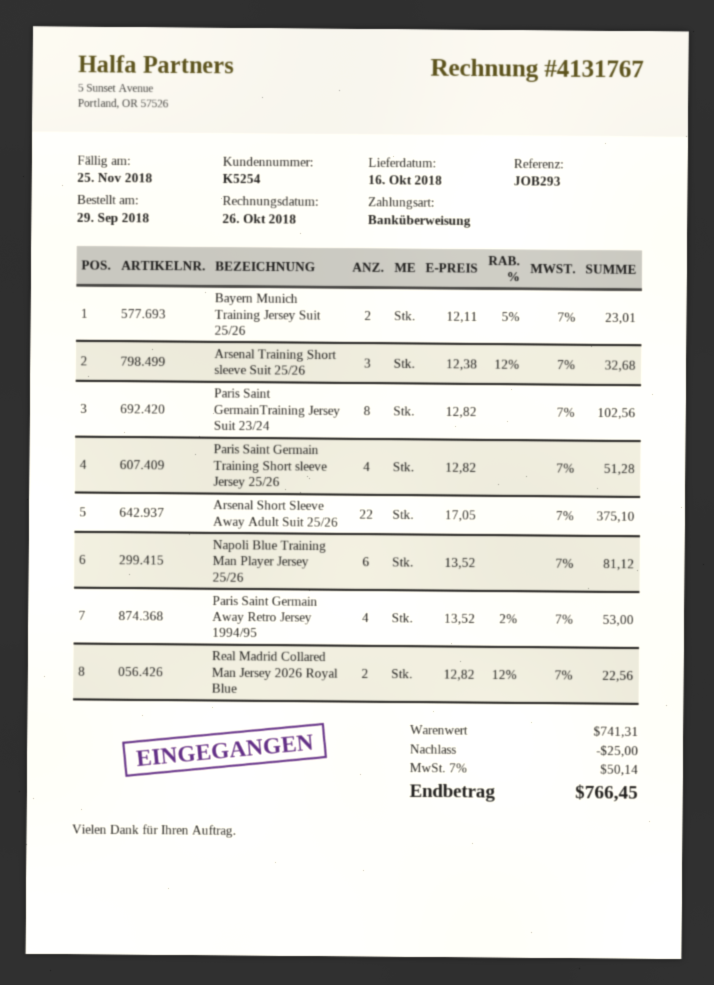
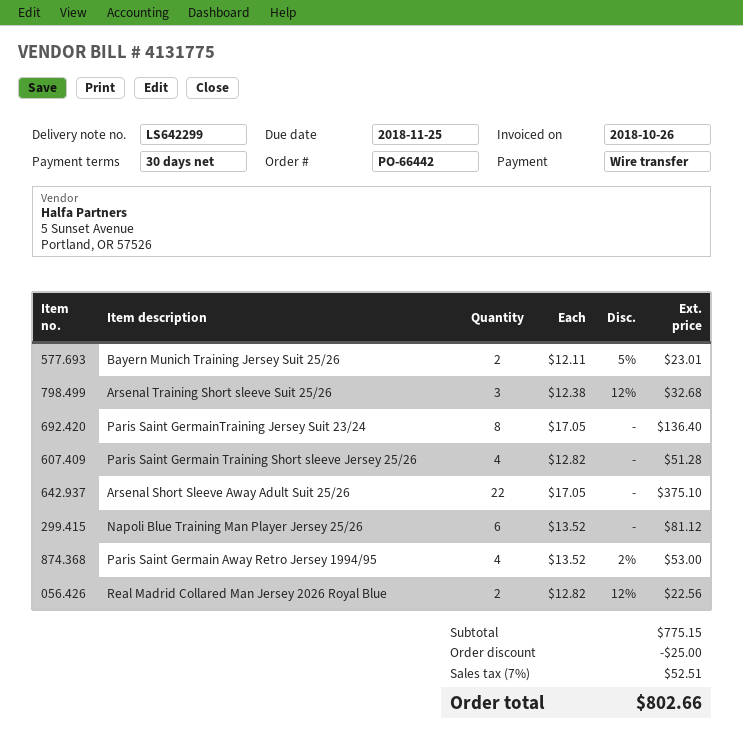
invoice number: 4131767 -> 4131775
Paris Saint GermainTraining Jersey Suit 23/24: 8 x 12.82 = 102.56 -> 8 x 17.05 = 136.40
subtotal: 741.31 -> 775.15
tax: 7% = 50.14 -> 7% = 52.51
total: 766.45 -> 802.66

